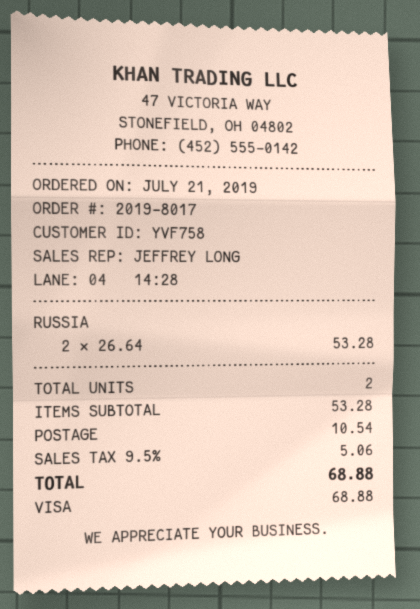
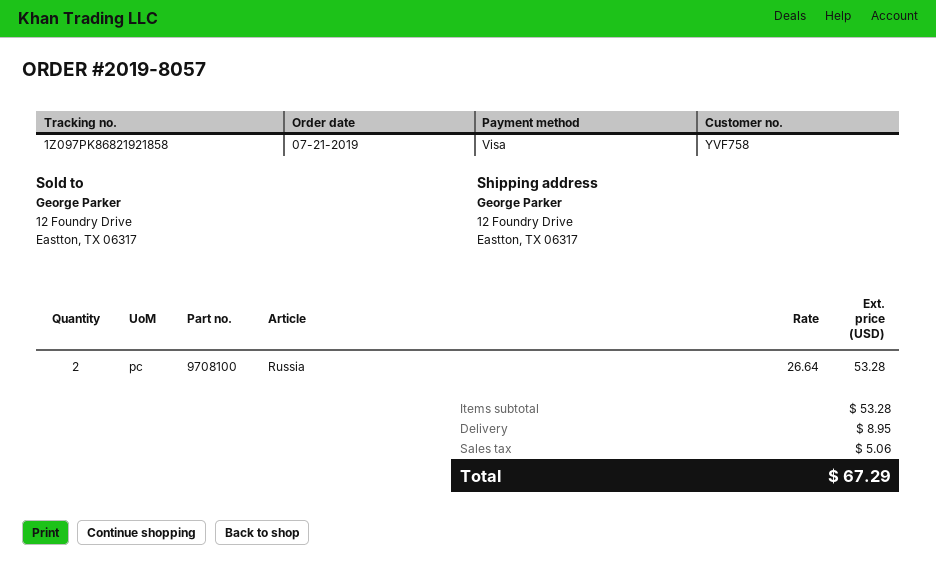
order number: 2019-8017 -> 2019-8057
shipping: 10.54 -> 8.95
total: 68.88 -> 67.29

